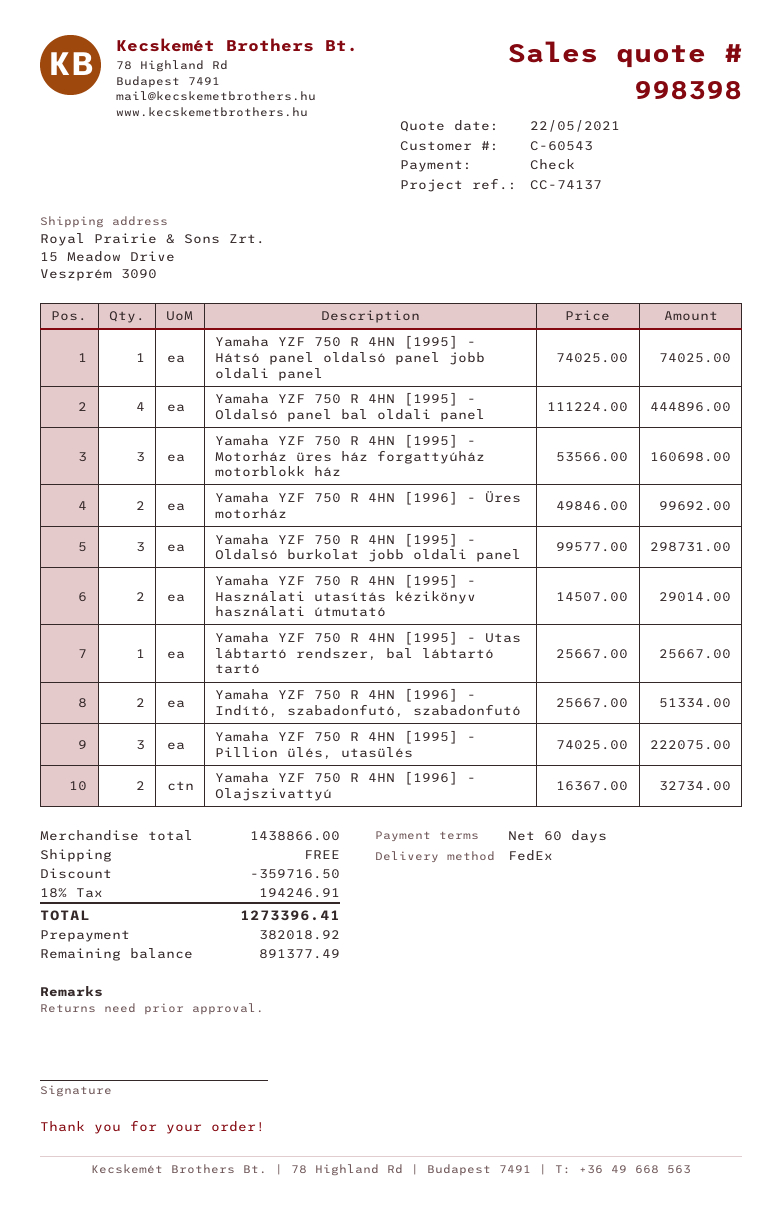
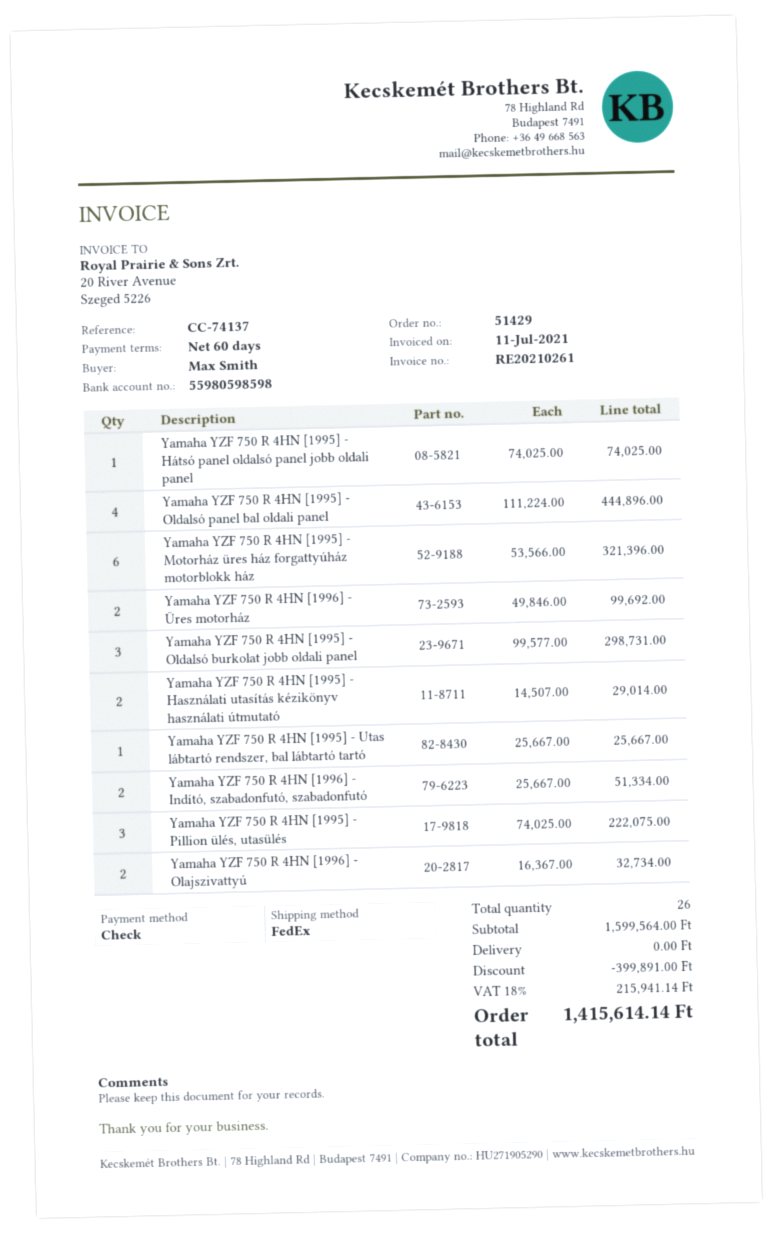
Yamaha YZF 750 R 4HN [1995] - Motorház üres ház forgattyúház motorblokk ház: 3 x 53566.00 = 160698.00 -> 6 x 53566.00 = 321396.00
subtotal: 1438866.00 -> 1599564.00
discount: 359716.50 -> 399891.00
tax: 18% = 194246.91 -> 18% = 215941.14
total: 1273396.41 -> 1415614.14

